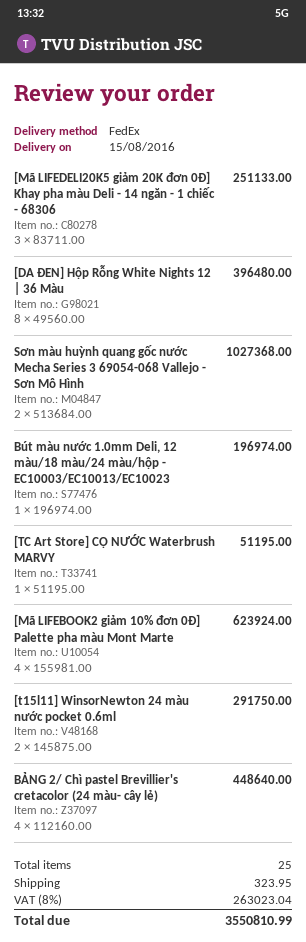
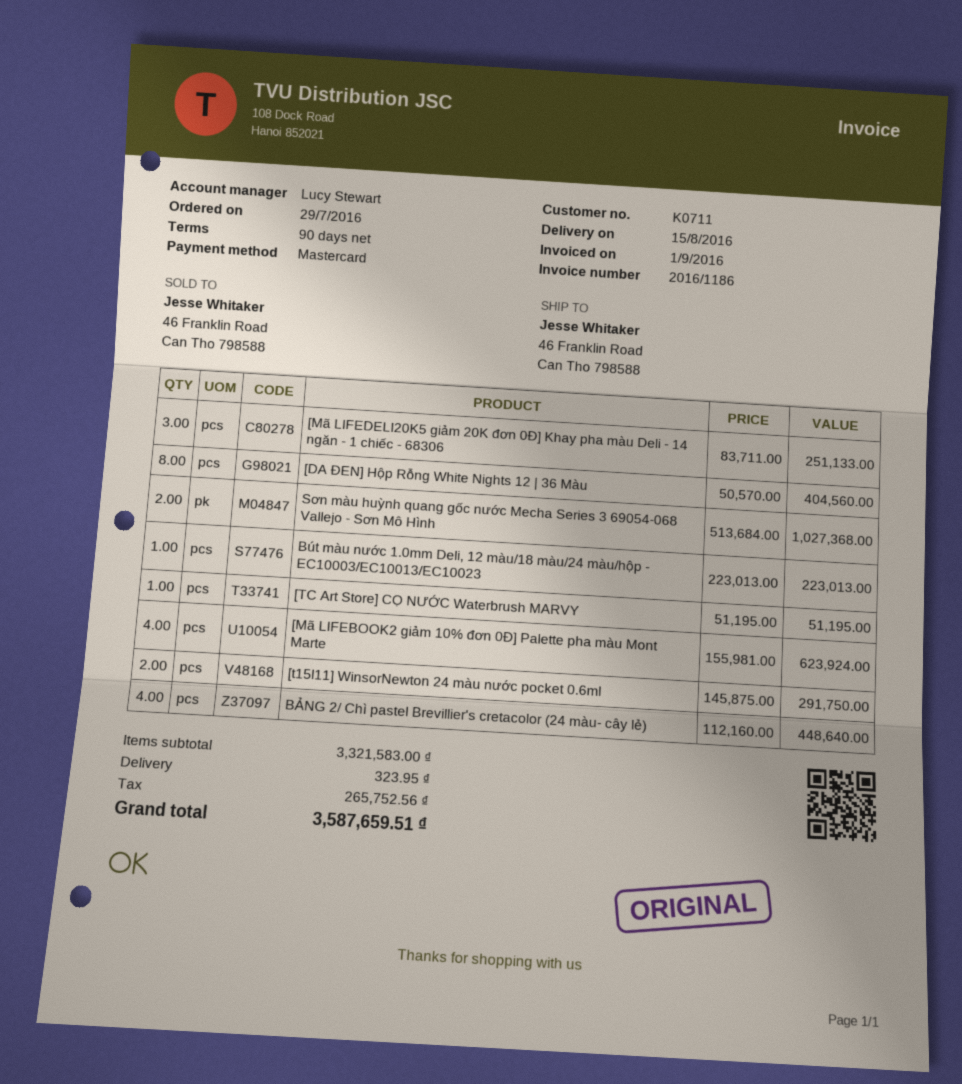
[DA ĐEN] Hộp Rỗng White Nights 12 | 36 Màu: 8 x 49560.00 = 396480.00 -> 8 x 50570.00 = 404560.00
Bút màu nước 1.0mm Deli, 12 màu/18 màu/24 màu/hộp - EC10003/EC10013/EC10023: 1 x 196974.00 = 196974.00 -> 1 x 223013.00 = 223013.00
tax: 263023.04 -> 265752.56
total: 3550810.99 -> 3587659.51

